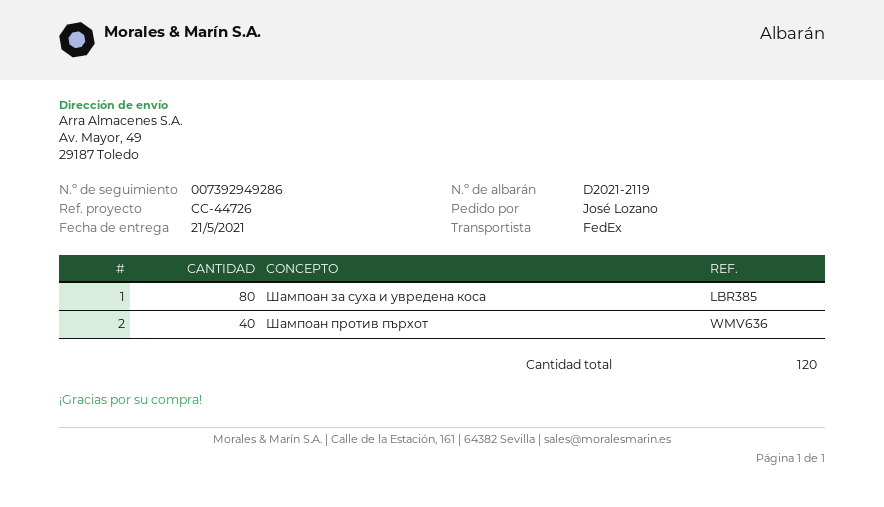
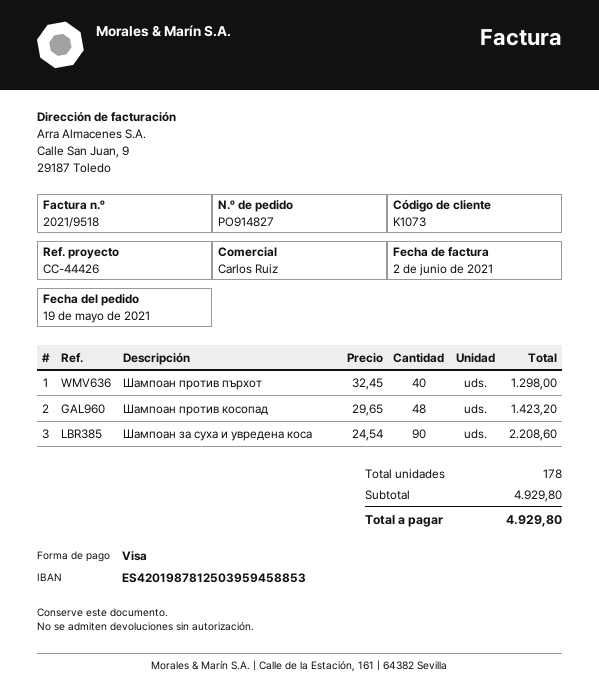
reference: CC-44726 -> CC-44426
Шампоан за суха и увредена коса: 80 -> 90
Шампоан против косопад: none -> 48
total quantity: 120 -> 178

